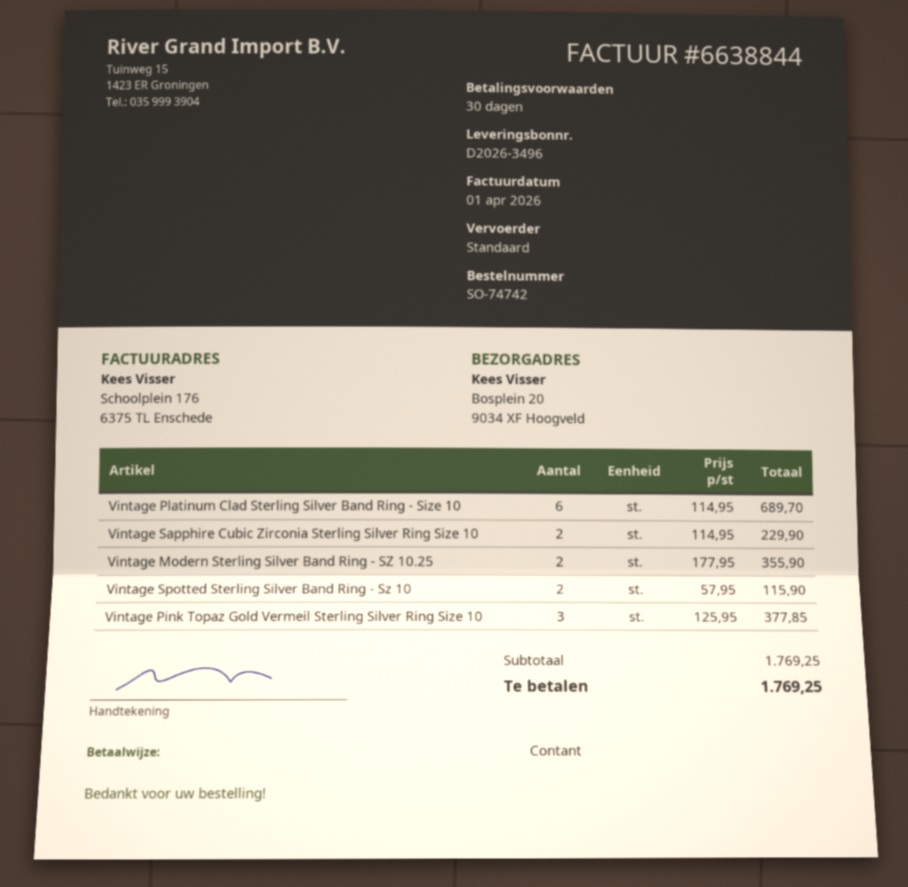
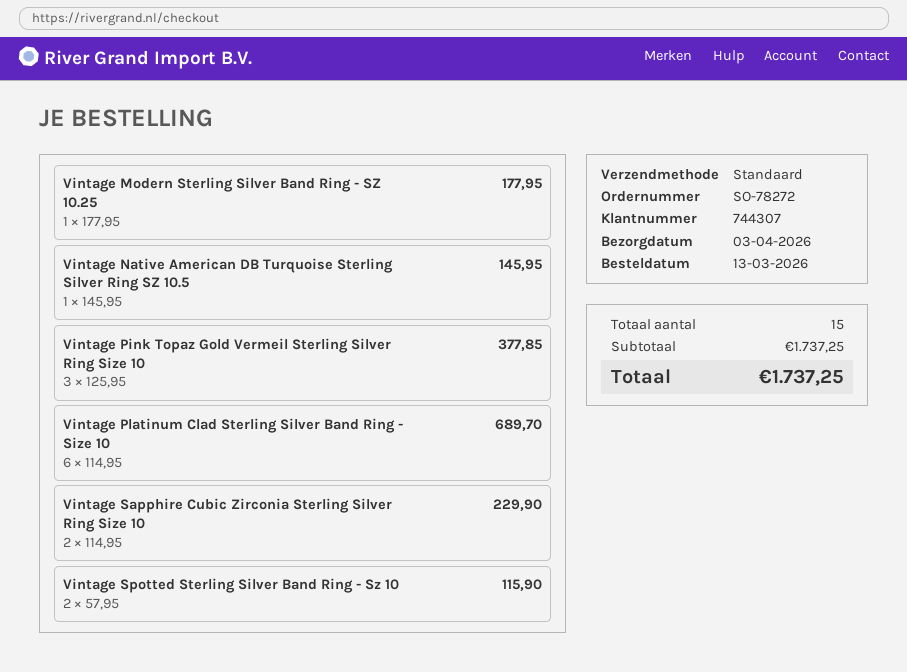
order number: SO-74742 -> SO-78272
Vintage Modern Sterling Silver Band Ring - SZ 10.25: 2 x 177.95 = 355.90 -> 1 x 177.95 = 177.95
Vintage Native American DB Turquoise Sterling Silver Ring SZ 10.5: none -> 1 x 145.95 = 145.95
subtotal: 1769.25 -> 1737.25
total: 1769.25 -> 1737.25

